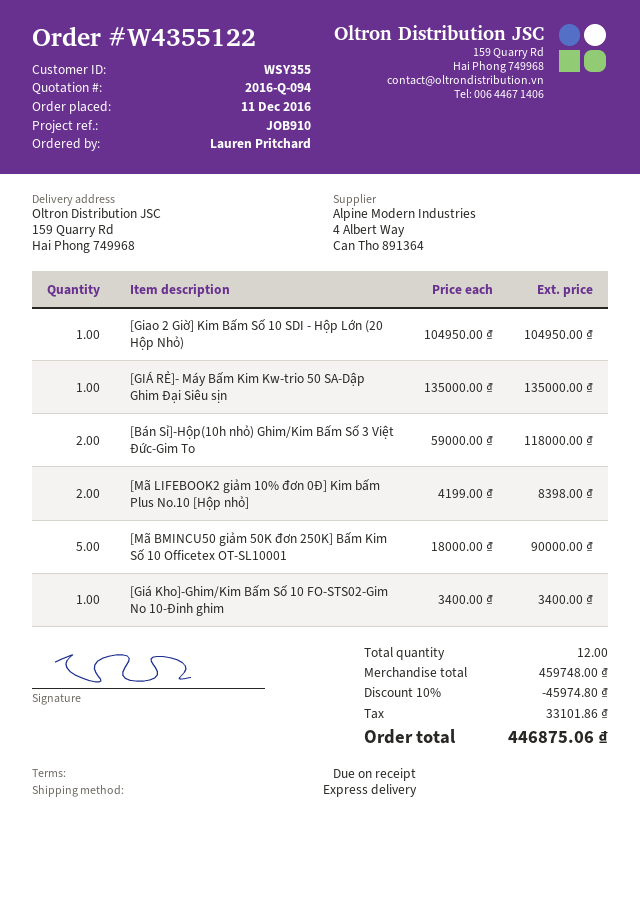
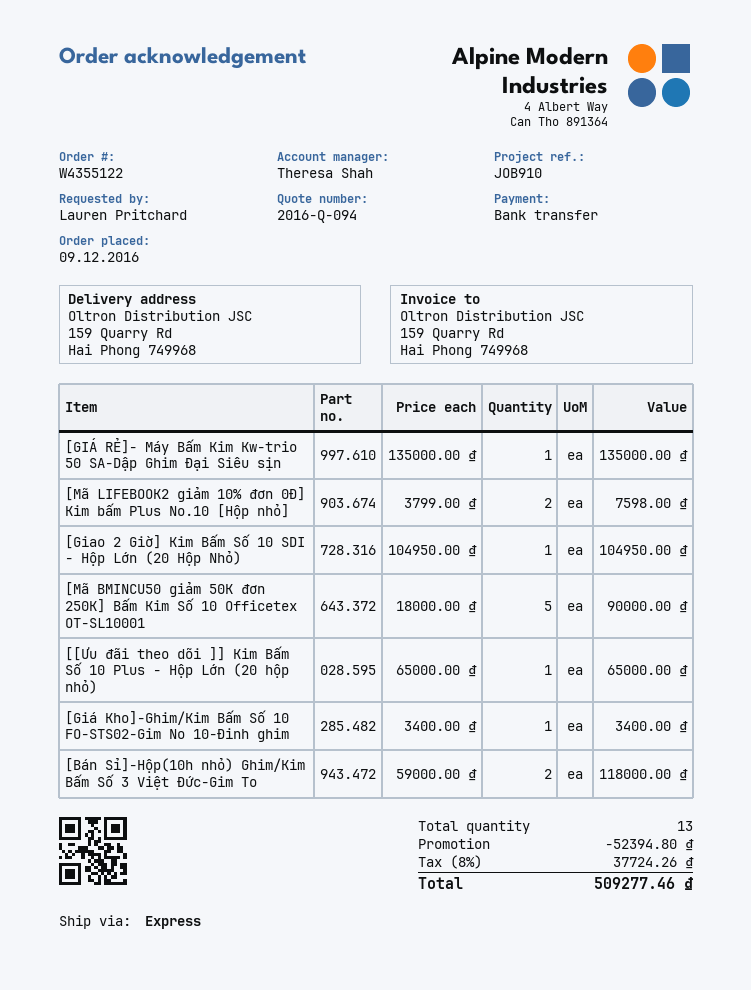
order date: 2016-12-11 -> 2016-12-09
[Mã LIFEBOOK2 giảm 10% đơn 0Đ] Kim bấm Plus No.10 [Hộp nhỏ]: 2 x 4199.00 = 8398.00 -> 2 x 3799.00 = 7598.00
[[Ưu đãi theo dõi ]] Kim Bấm Số 10 Plus - Hộp Lớn (20 hộp nhỏ): none -> 1 x 65000.00 = 65000.00
total quantity: 12 -> 13
discount: 45974.80 -> 52394.80
tax: 33101.86 -> 37724.26
total: 446875.06 -> 509277.46

